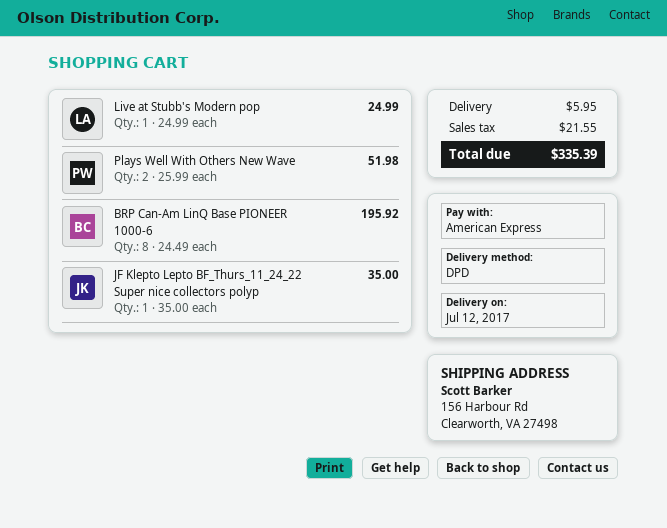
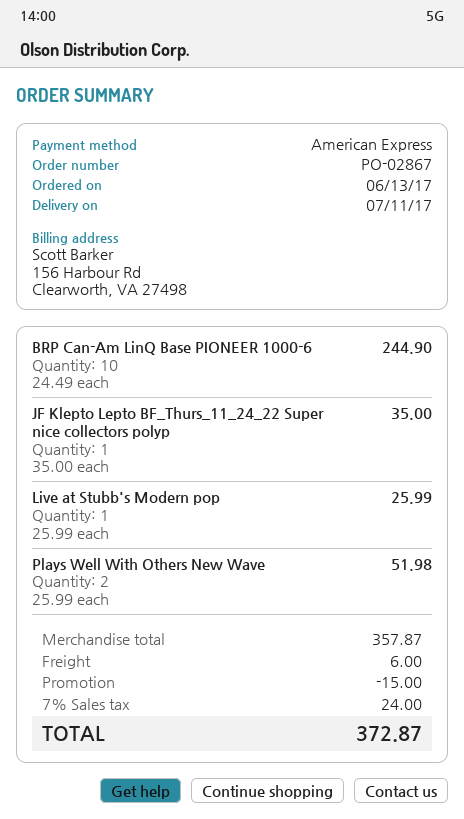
delivery date: 2017-07-12 -> 2017-07-11
Live at Stubb's Modern pop: 1 x 24.99 = 24.99 -> 1 x 25.99 = 25.99
BRP Can-Am LinQ Base PIONEER 1000-6: 8 x 24.49 = 195.92 -> 10 x 24.49 = 244.90
discount: none -> 15.00
shipping: 5.95 -> 6.00
tax: 21.55 -> 24.00
total: 335.39 -> 372.87

